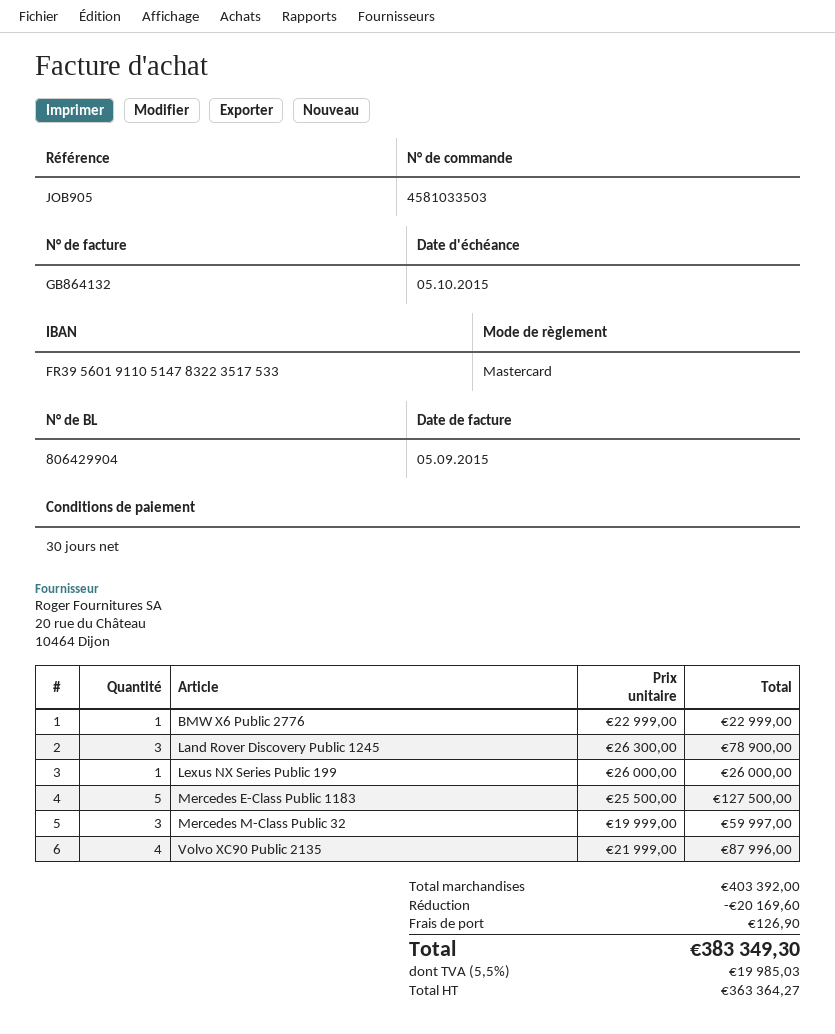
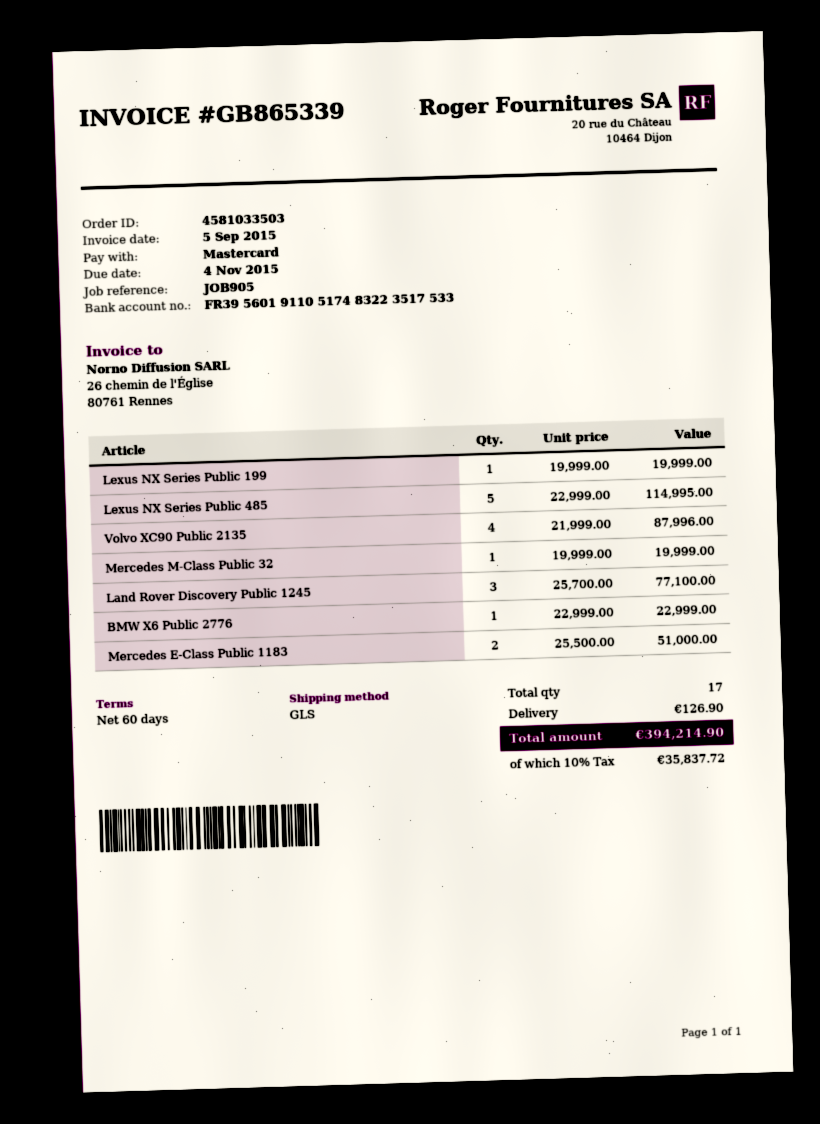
invoice number: GB864132 -> GB865339
payment terms: 30 days -> 60 days
due date: 2015-10-05 -> 2015-11-04
bank account: FR3956019110514783223517533 -> FR3956019110517483223517533
Land Rover Discovery Public 1245: 3 x 26300.00 = 78900.00 -> 3 x 25700.00 = 77100.00
Lexus NX Series Public 199: 1 x 26000.00 = 26000.00 -> 1 x 19999.00 = 19999.00
Mercedes E-Class Public 1183: 5 x 25500.00 = 127500.00 -> 2 x 25500.00 = 51000.00
Mercedes M-Class Public 32: 3 x 19999.00 = 59997.00 -> 1 x 19999.00 = 19999.00
Lexus NX Series Public 485: none -> 5 x 22999.00 = 114995.00
discount: 20169.60 -> none
tax: 5.5% = 19985.03 -> 10% = 35837.72
total: 383349.30 -> 394214.90

